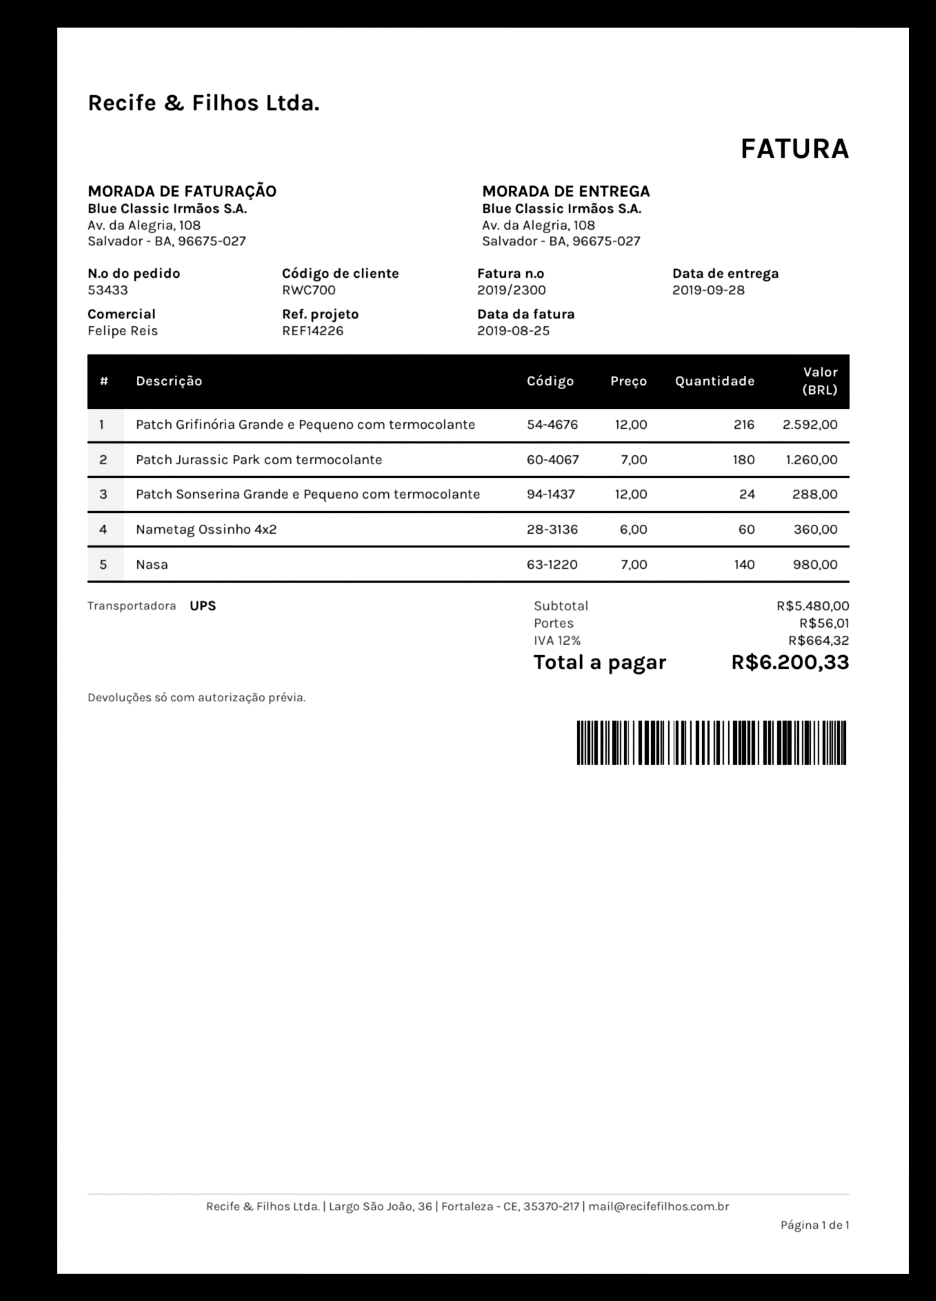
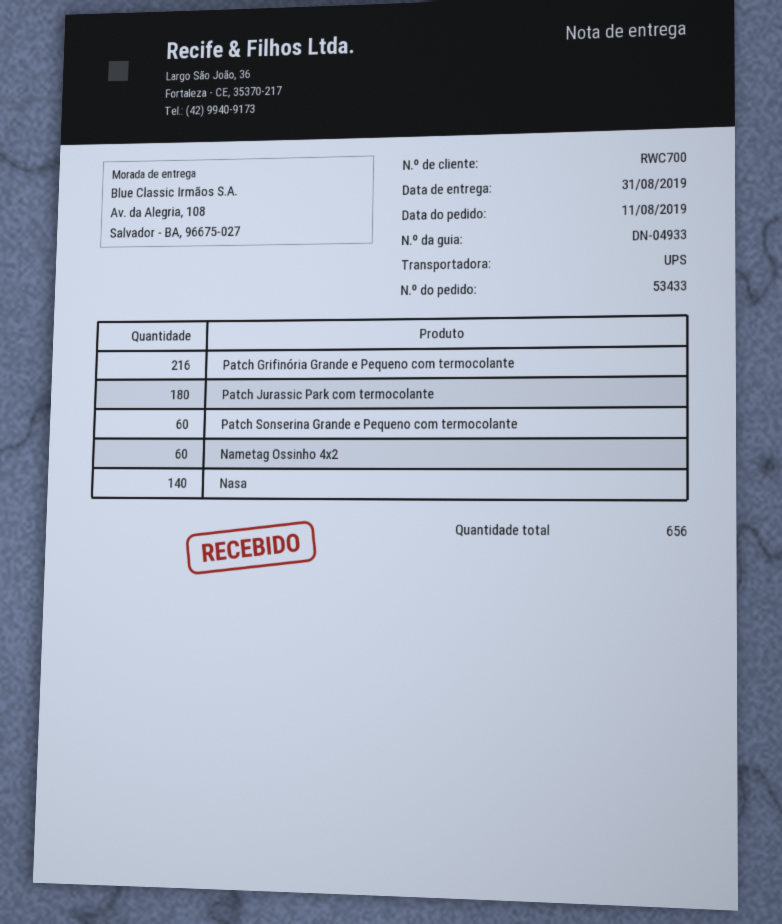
delivery date: 2019-09-28 -> 2019-08-31
Patch Sonserina Grande e Pequeno com termocolante: 24 -> 60

